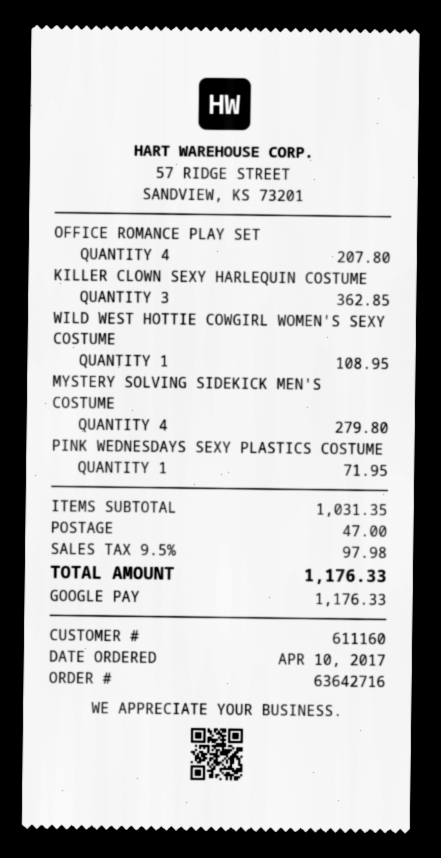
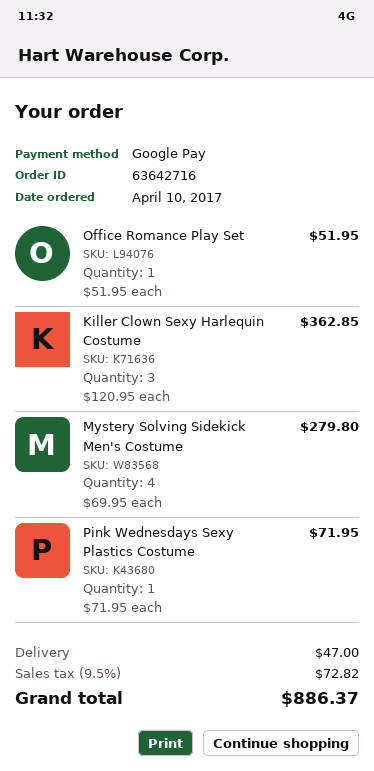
OFFICE ROMANCE PLAY SET: 4 for 207.80 -> 1 for 51.95
WILD WEST HOTTIE COWGIRL WOMEN'S SEXY COSTUME: 1 for 108.95 -> none
tax: 9.5% = 97.98 -> 9.5% = 72.82
total: 1176.33 -> 886.37

